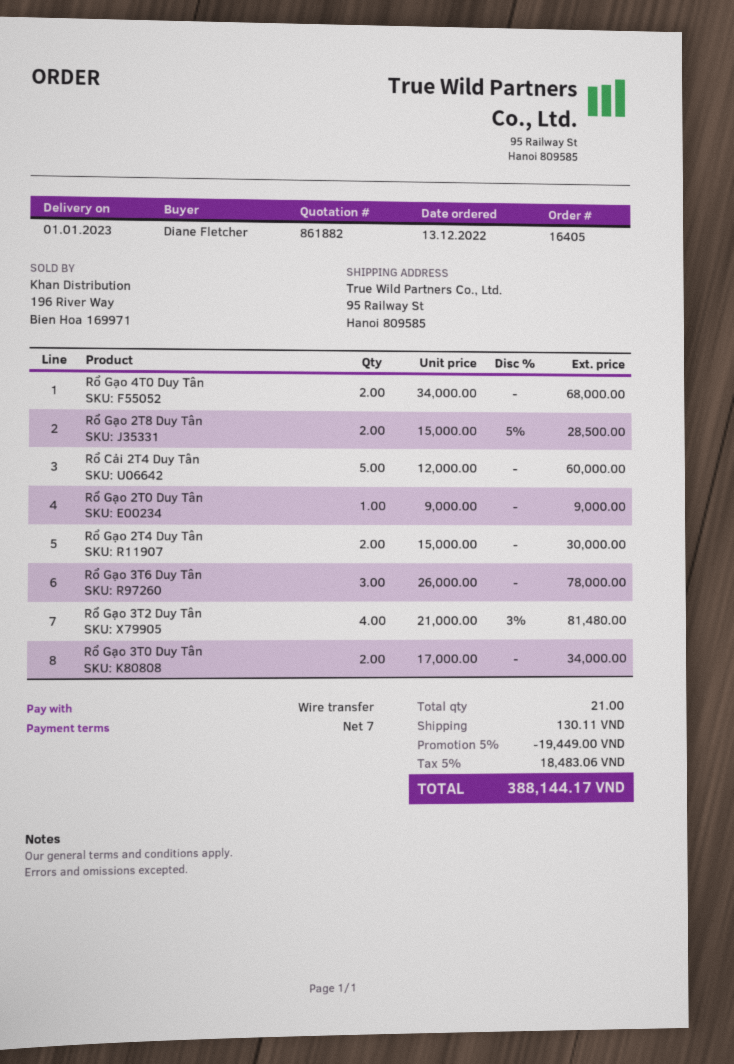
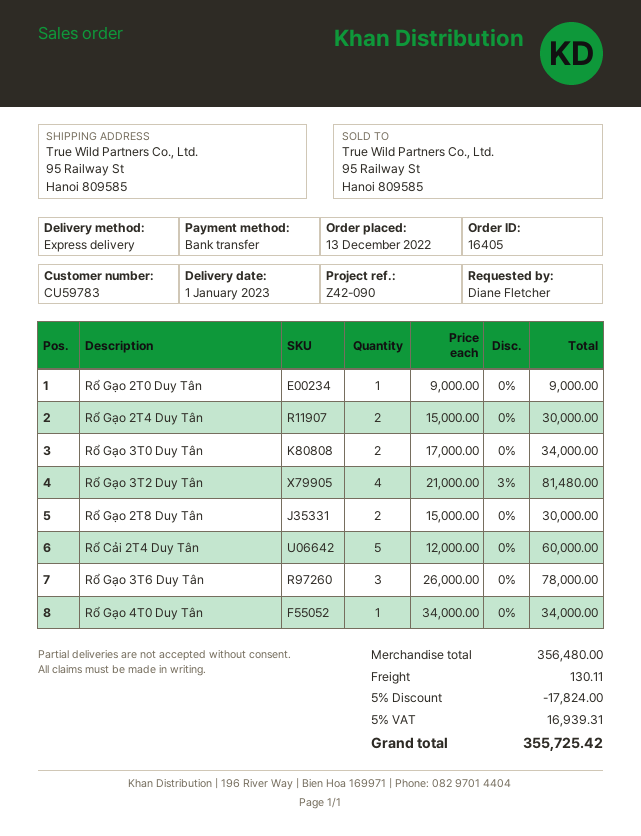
Rổ Gạo 4T0 Duy Tân: 2 x 34000.00 = 68000.00 -> 1 x 34000.00 = 34000.00
Rổ Gạo 2T8 Duy Tân: 2 x 15000.00 - 5% = 28500.00 -> 2 x 15000.00 = 30000.00
discount: 5% = 19449.00 -> 5% = 17824.00
tax: 5% = 18483.06 -> 5% = 16939.31
total: 388144.17 -> 355725.42

